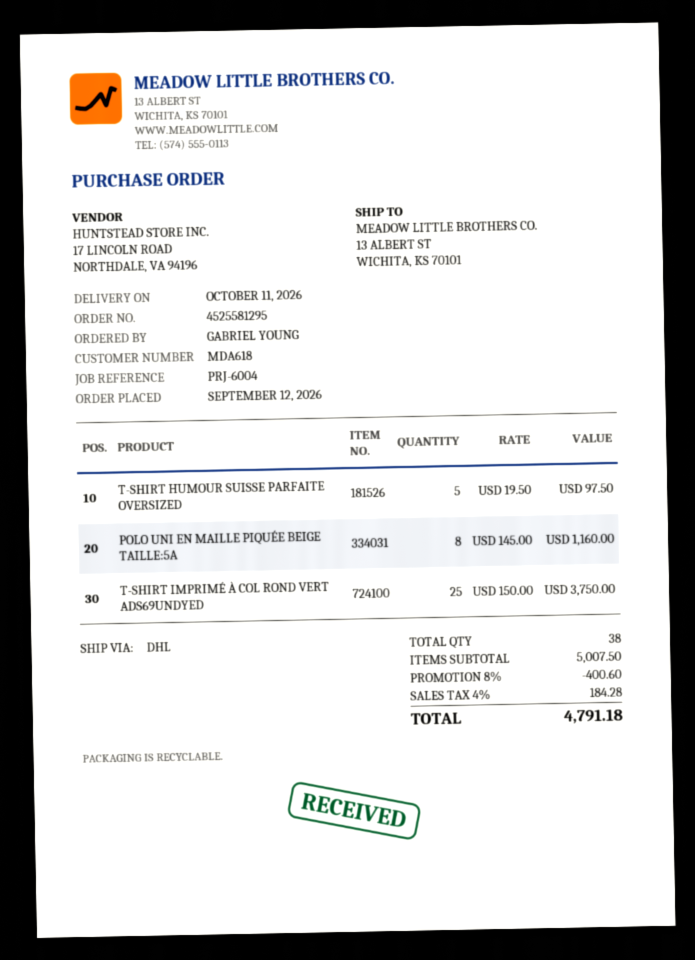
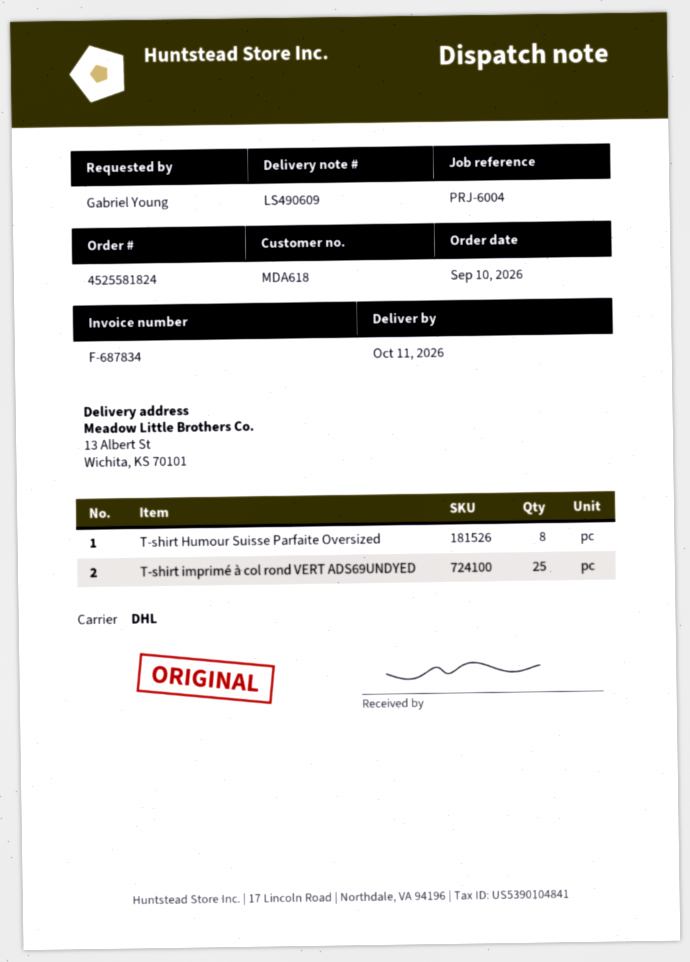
order number: 4525581295 -> 4525581824
order date: 2026-09-12 -> 2026-09-10
T-SHIRT HUMOUR SUISSE PARFAITE OVERSIZED: 5 -> 8
POLO UNI EN MAILLE PIQUÉE BEIGE TAILLE:5A: 8 -> none

